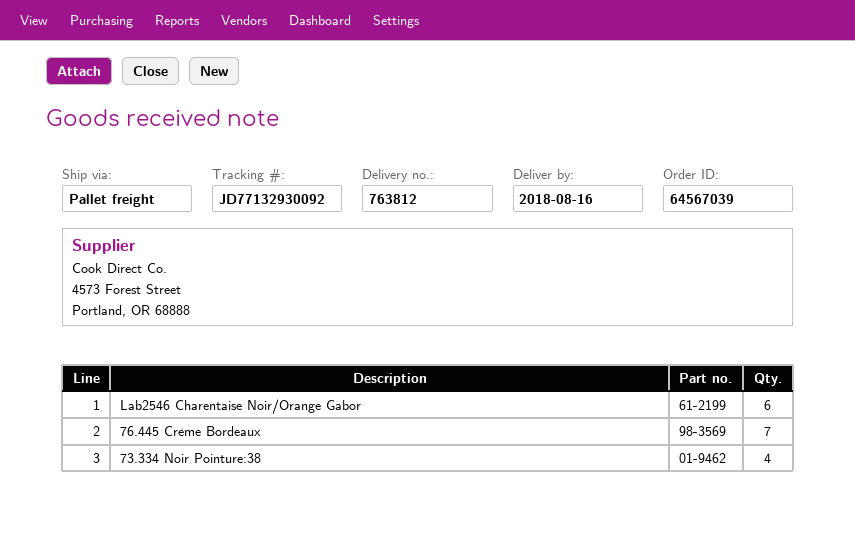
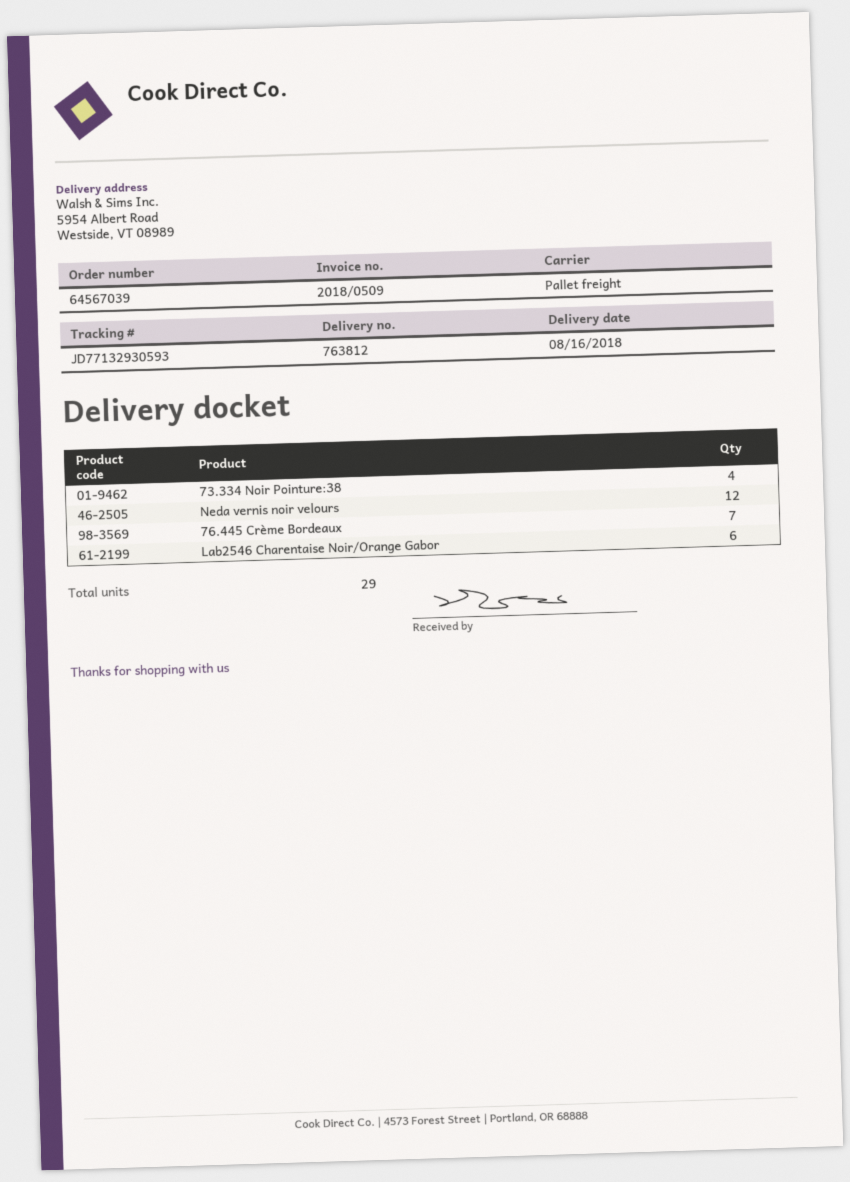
tracking number: JD77132930092 -> JD77132930593
Neda vernis noir velours: none -> 12

